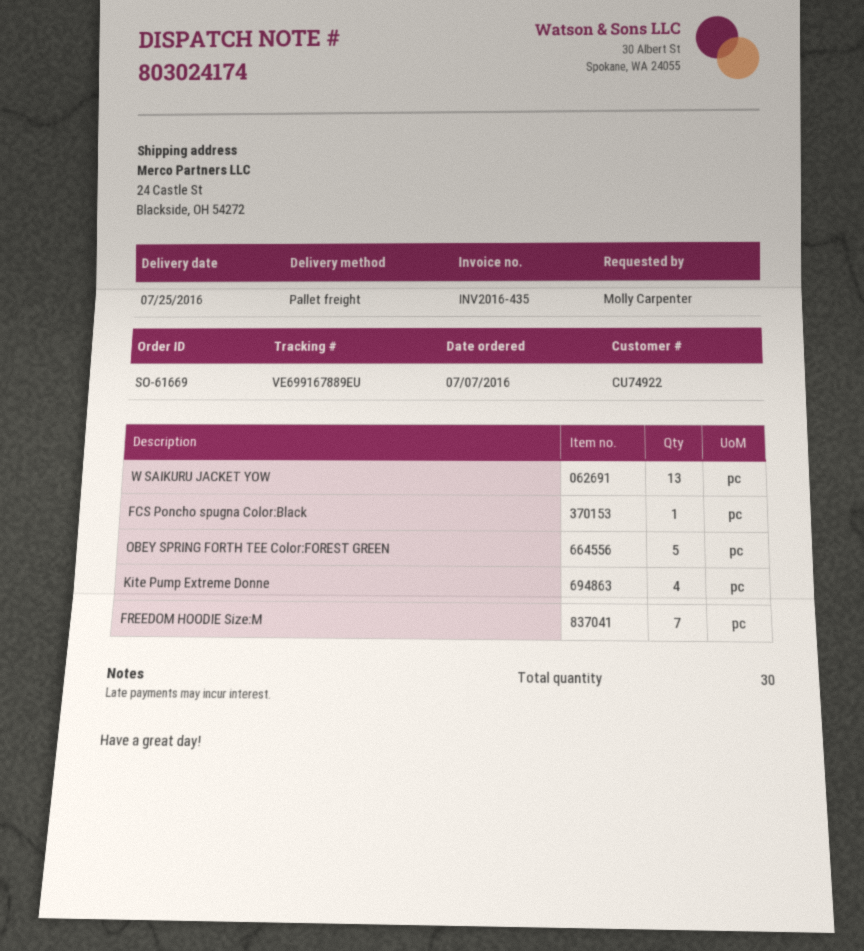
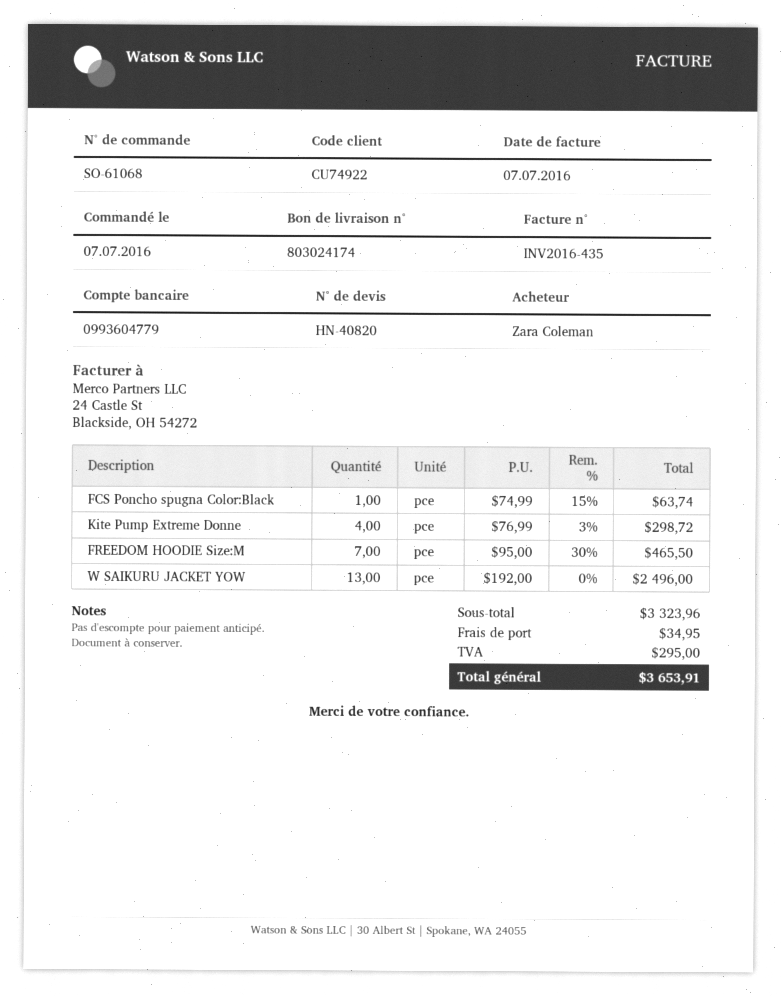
order number: SO-61669 -> SO-61068
ordered by: Molly Carpenter -> Zara Coleman
OBEY SPRING FORTH TEE Color:FOREST GREEN: 5 -> none

